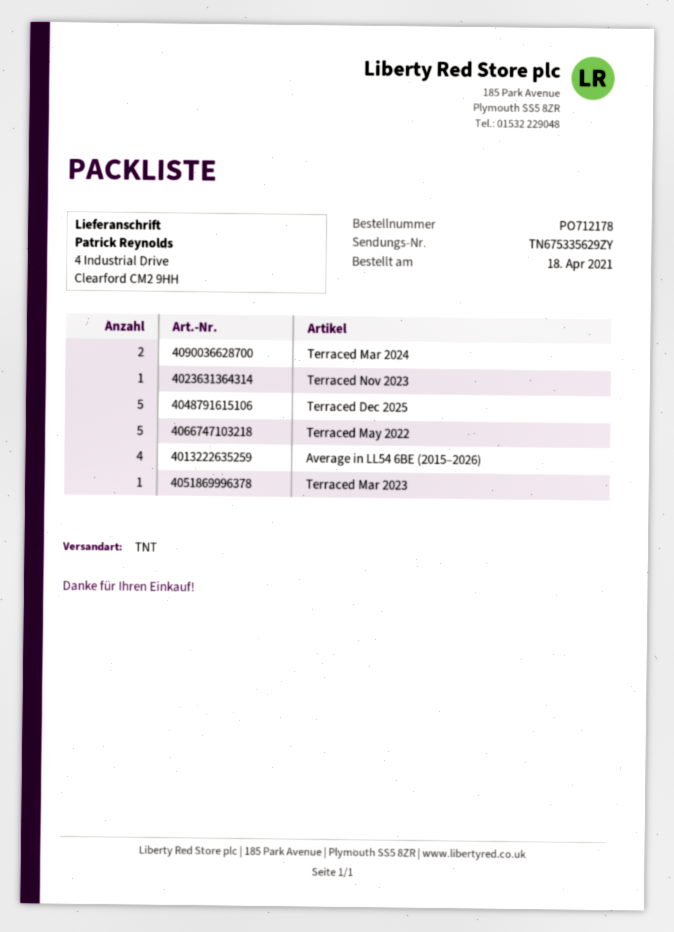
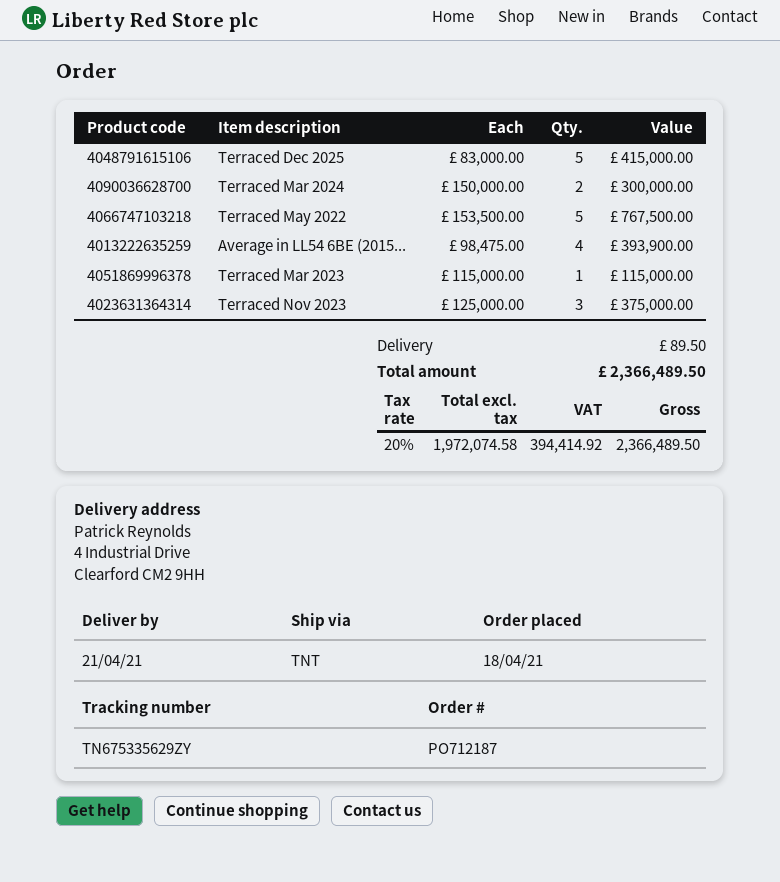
order number: PO712178 -> PO712187
Terraced Nov 2023: 1 -> 3

